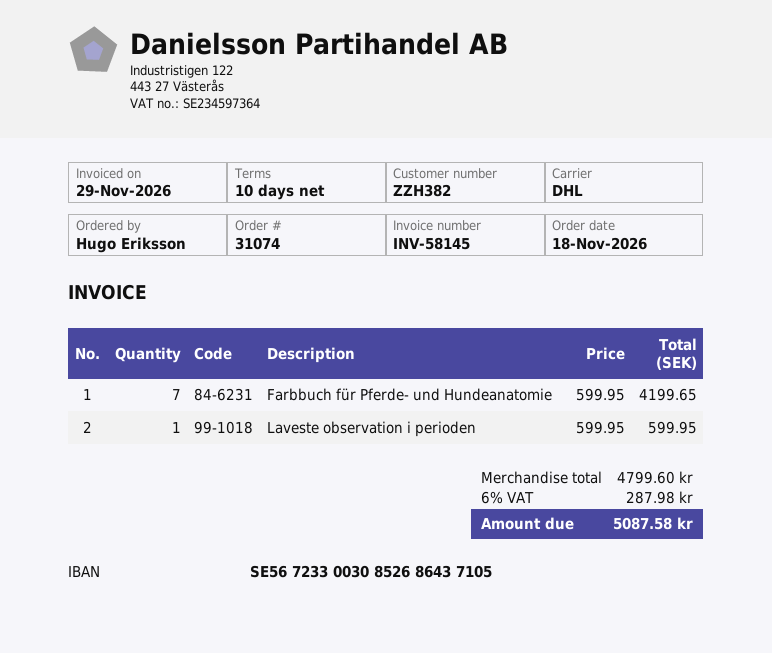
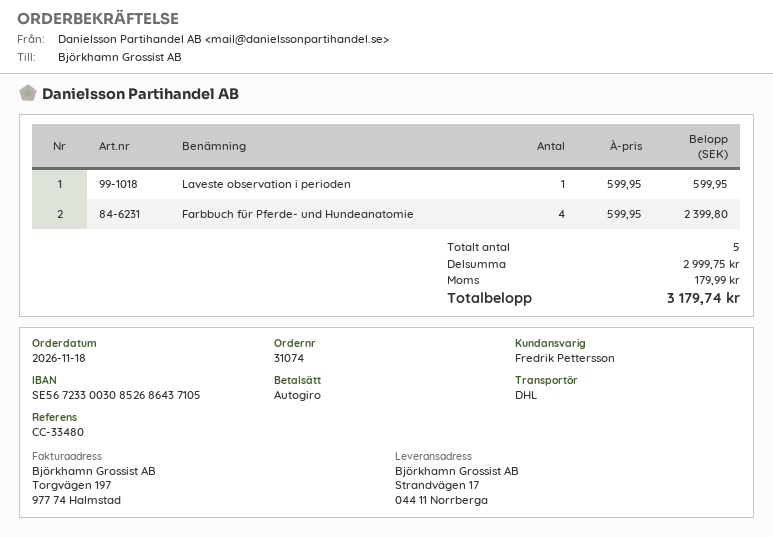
Farbbuch für Pferde- und Hundeanatomie: 7 x 599.95 = 4199.65 -> 4 x 599.95 = 2399.80
subtotal: 4799.60 -> 2999.75
tax: 287.98 -> 179.99
total: 5087.58 -> 3179.74

